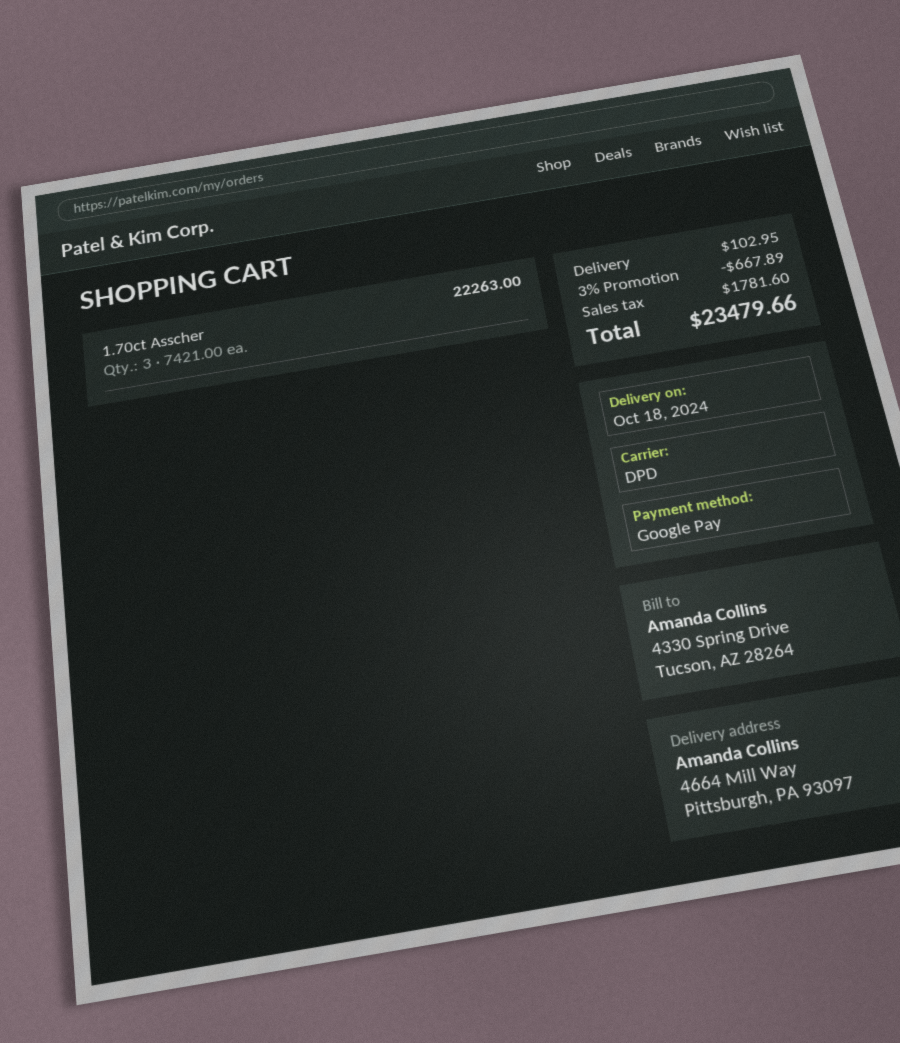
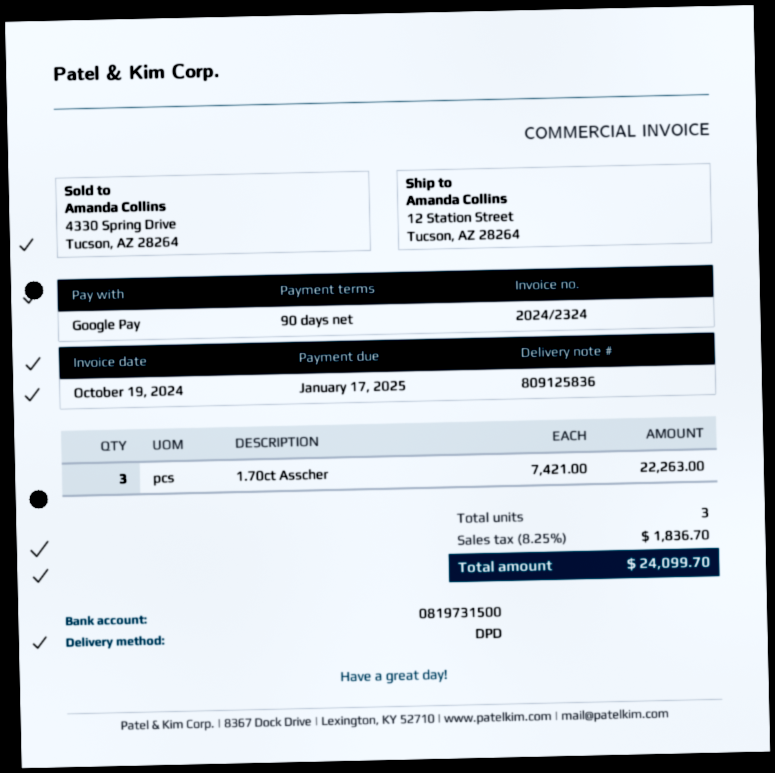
ship to: 4664 Mill Way, Pittsburgh, PA 93097 -> 12 Station Street, Tucson, AZ 28264
discount: 3% = 667.89 -> none
shipping: 102.95 -> none
tax: 1781.60 -> 1836.70
total: 23479.66 -> 24099.70

